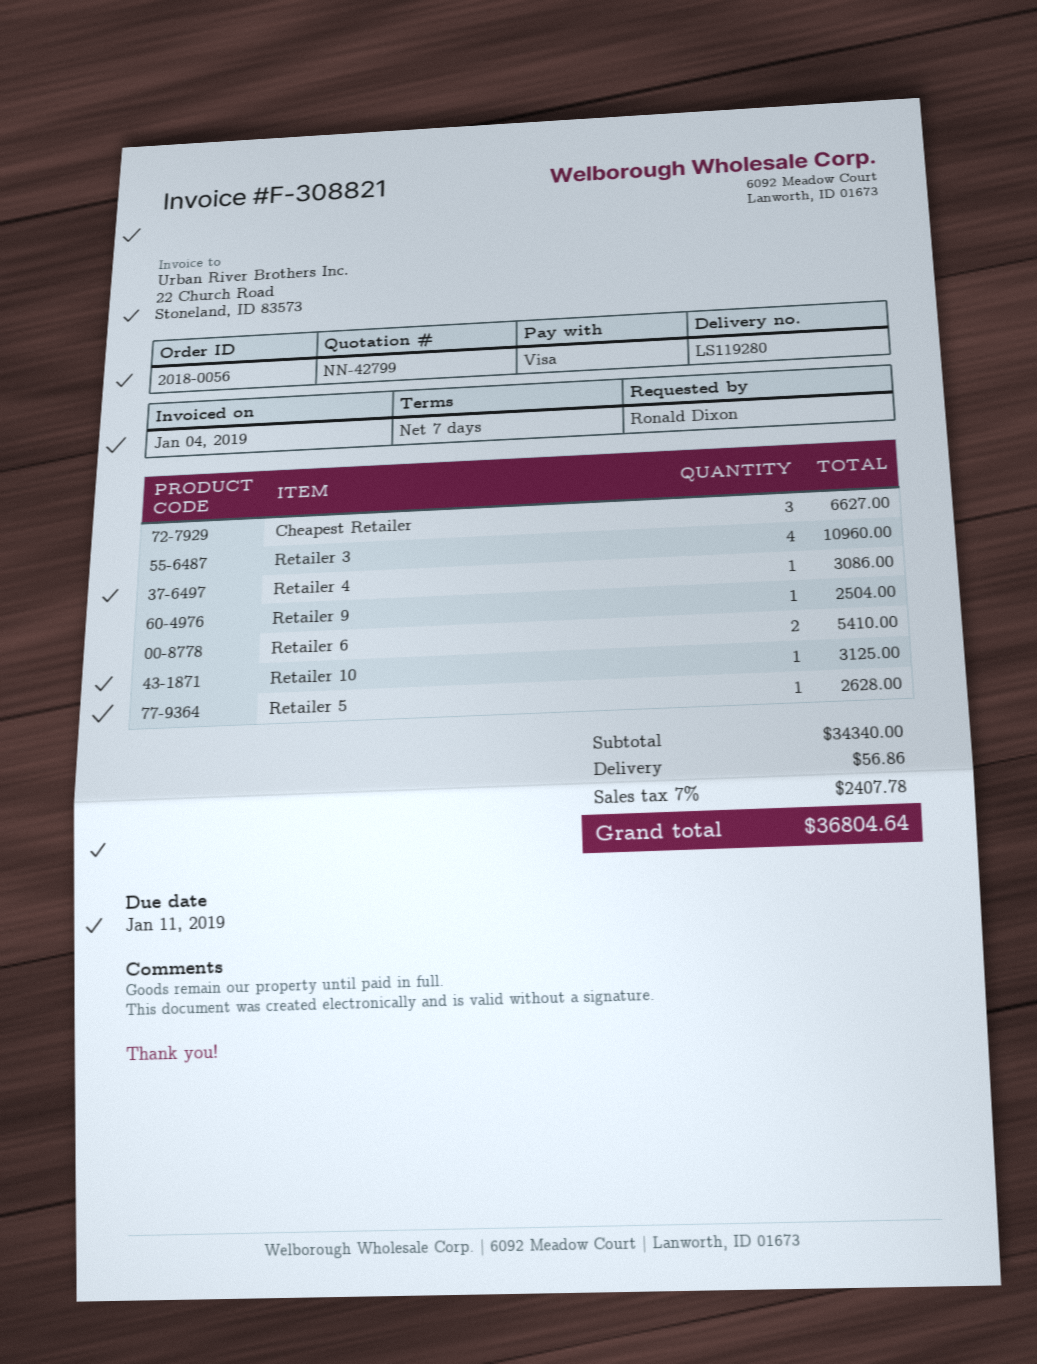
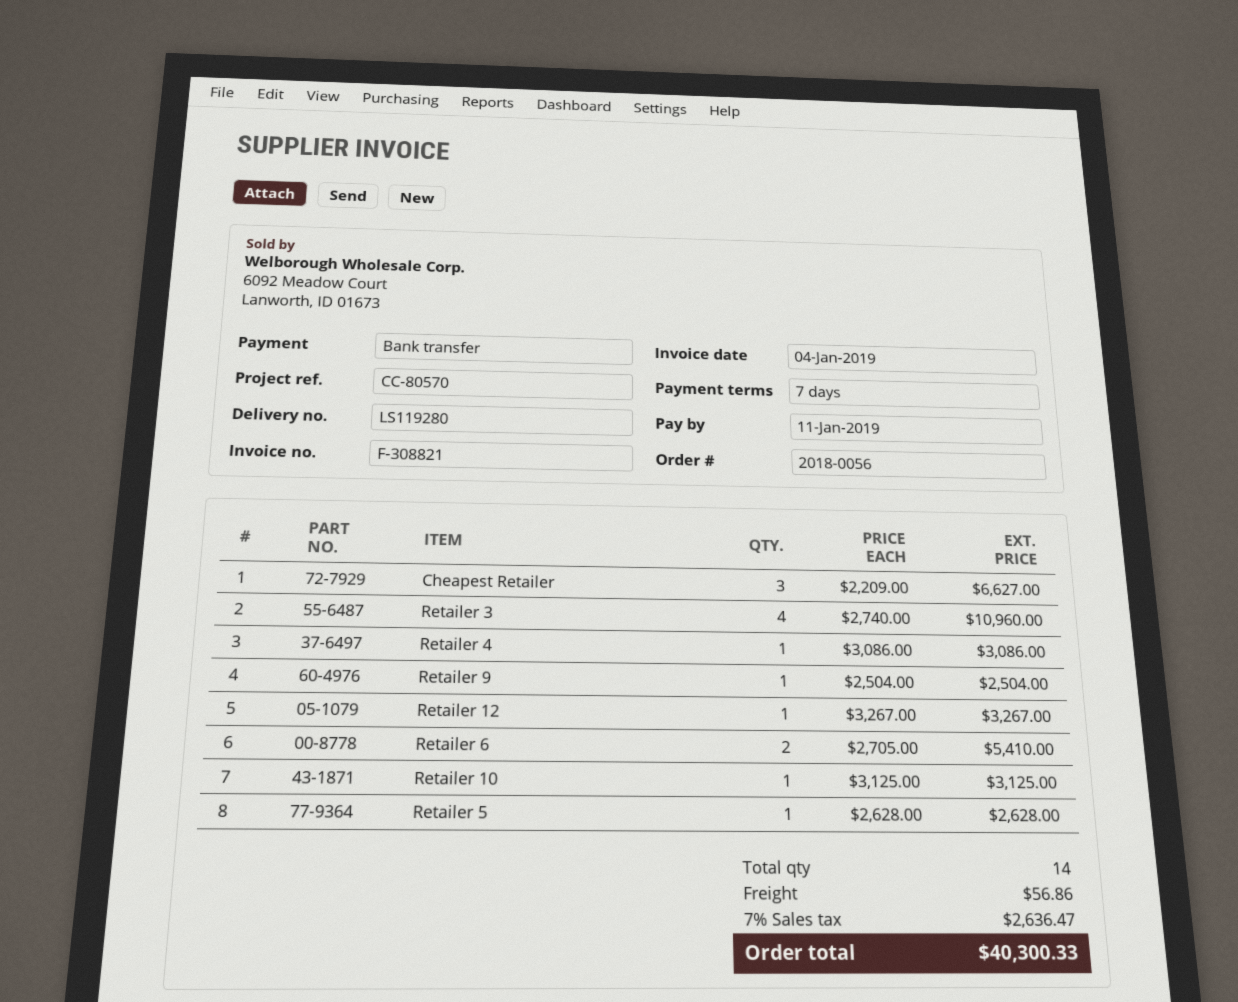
payment method: Visa -> bank transfer
Retailer 12: none -> 1 for 3267.00
tax: 7% = 2407.78 -> 7% = 2636.47
total: 36804.64 -> 40300.33

